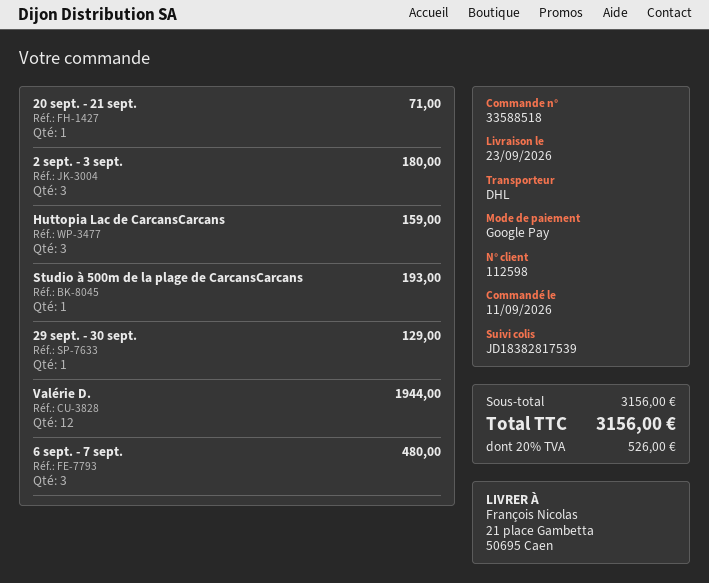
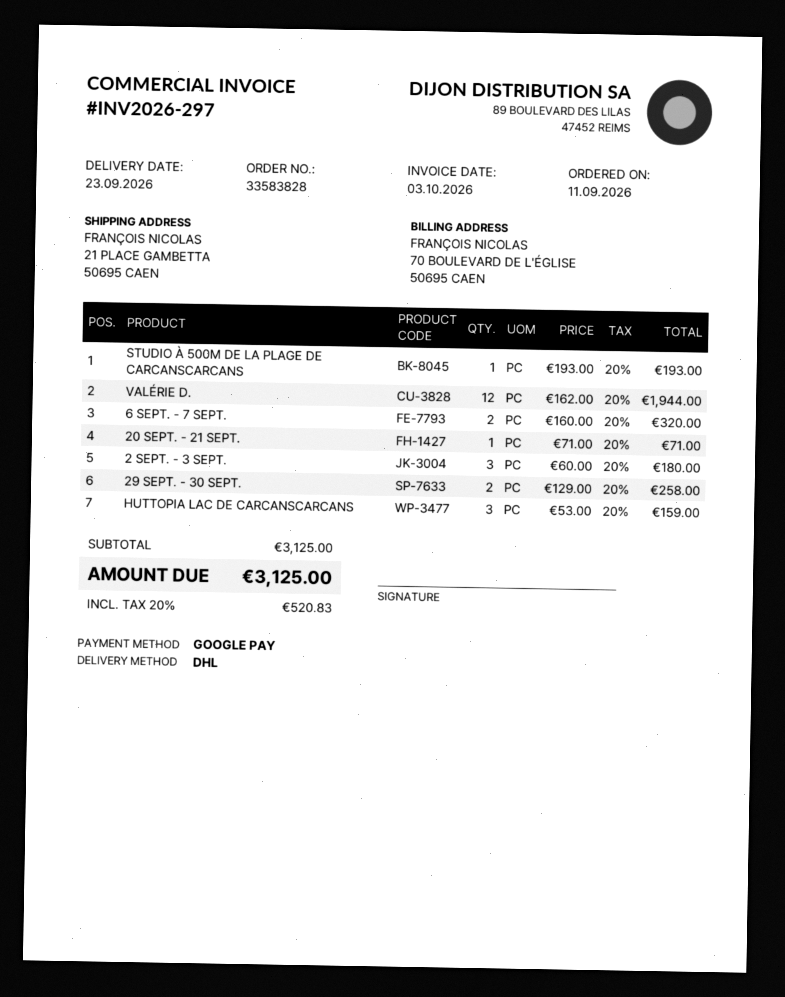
order number: 33588518 -> 33583828
29 sept. - 30 sept.: 1 for 129.00 -> 2 for 258.00
6 sept. - 7 sept.: 3 for 480.00 -> 2 for 320.00
subtotal: 3156.00 -> 3125.00
tax: 20% = 526.00 -> 20% = 520.83
total: 3156.00 -> 3125.00

